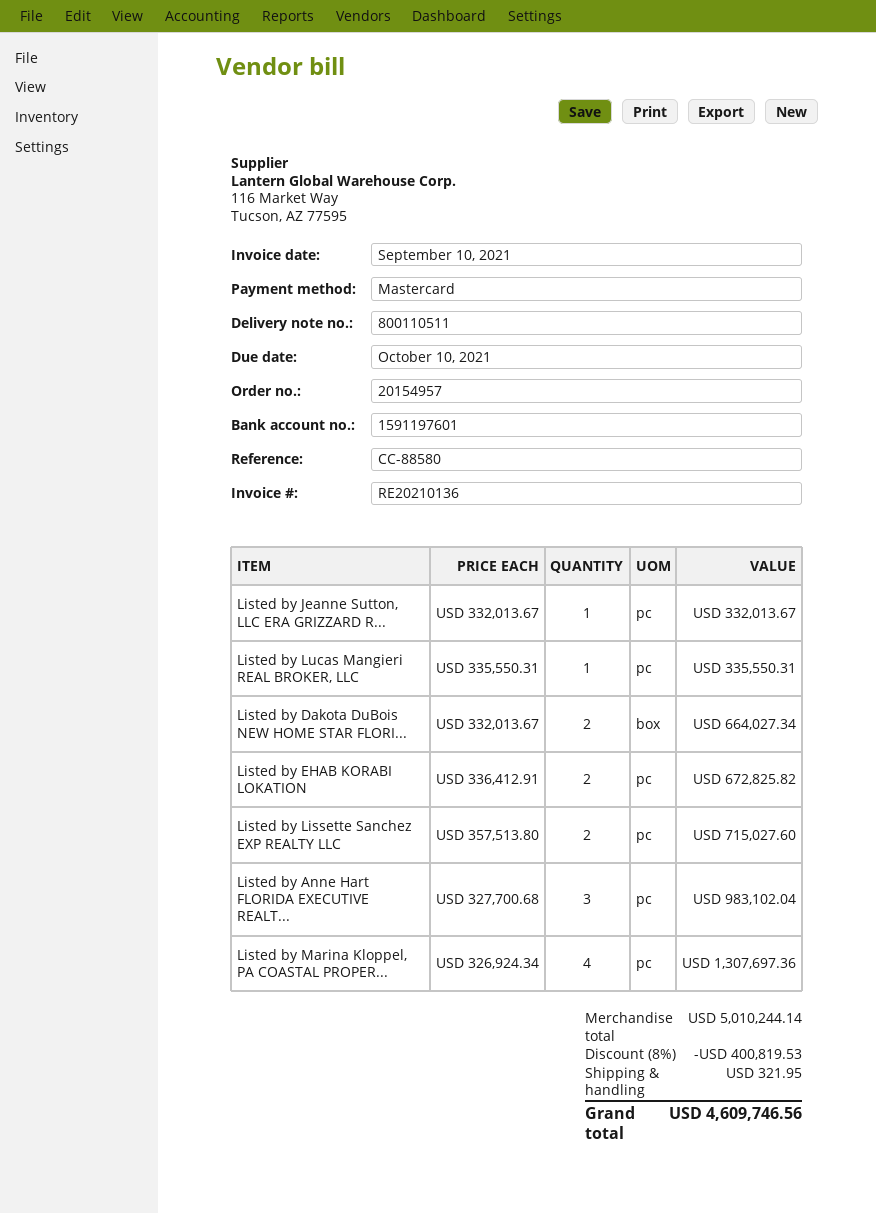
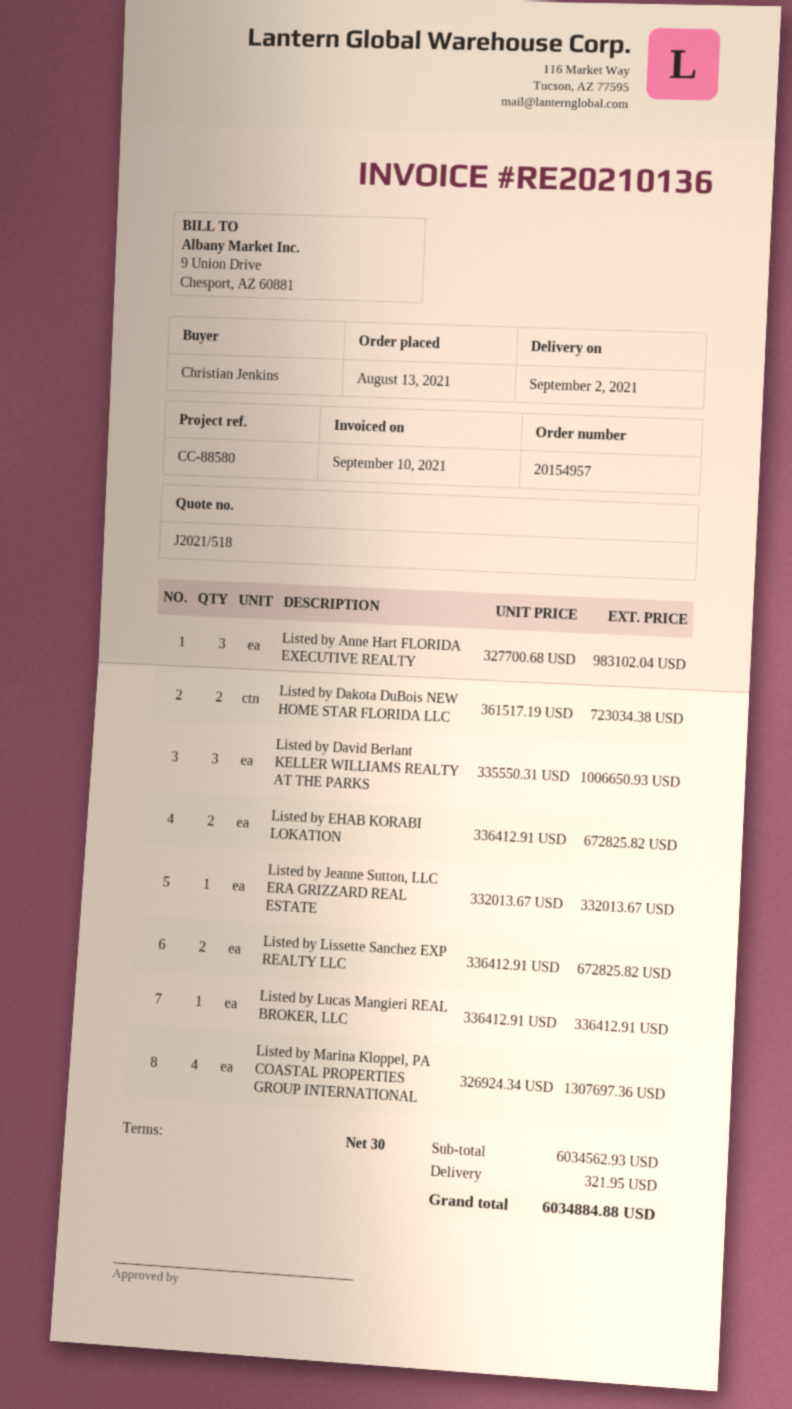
Listed by Lucas Mangieri REAL BROKER, LLC: 1 x 335550.31 = 335550.31 -> 1 x 336412.91 = 336412.91
Listed by Dakota DuBois NEW HOME STAR FLORI...: 2 x 332013.67 = 664027.34 -> 2 x 361517.19 = 723034.38
Listed by Lissette Sanchez EXP REALTY LLC: 2 x 357513.80 = 715027.60 -> 2 x 336412.91 = 672825.82
Listed by David Berlant KELLER WILLIAMS REALTY AT THE PARKS: none -> 3 x 335550.31 = 1006650.93
subtotal: 5010244.14 -> 6034562.93
discount: 8% = 400819.53 -> none
total: 4609746.56 -> 6034884.88

